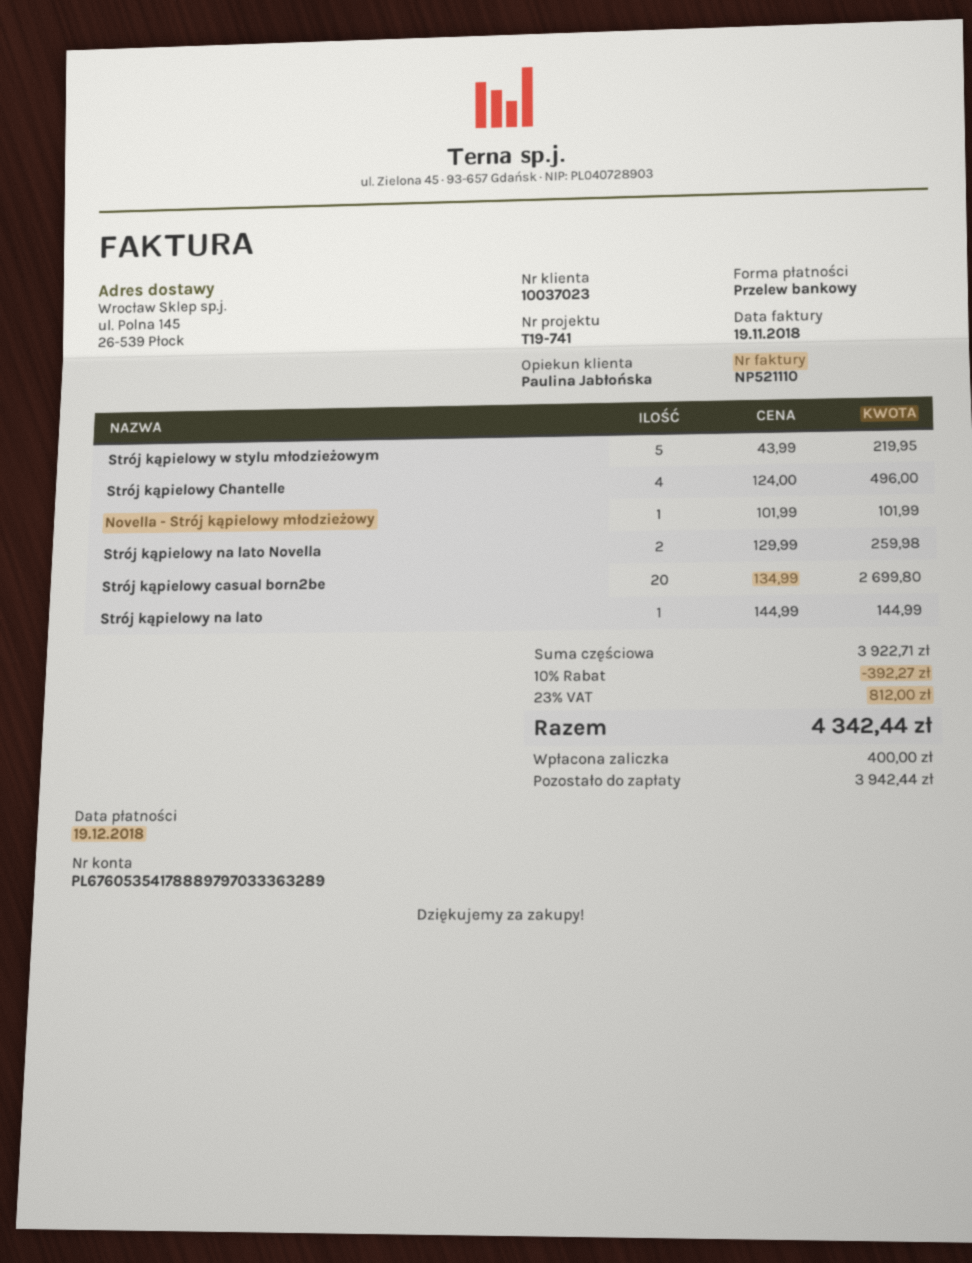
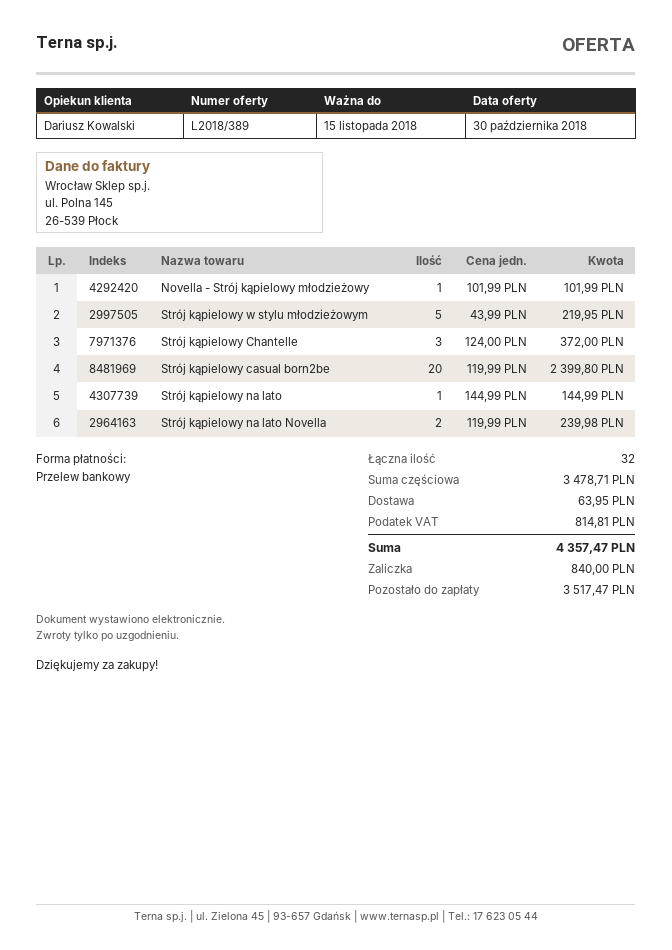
sales rep: Paulina Jabłońska -> Dariusz Kowalski
Strój kąpielowy Chantelle: 4 x 124.00 = 496.00 -> 3 x 124.00 = 372.00
Strój kąpielowy na lato Novella: 2 x 129.99 = 259.98 -> 2 x 119.99 = 239.98
Strój kąpielowy casual born2be: 20 x 134.99 = 2699.80 -> 20 x 119.99 = 2399.80
subtotal: 3922.71 -> 3478.71
discount: 10% = 392.27 -> none
shipping: none -> 63.95
tax: 812.00 -> 814.81
total: 4342.44 -> 4357.47
deposit: 400.00 -> 840.00
balance: 3942.44 -> 3517.47

